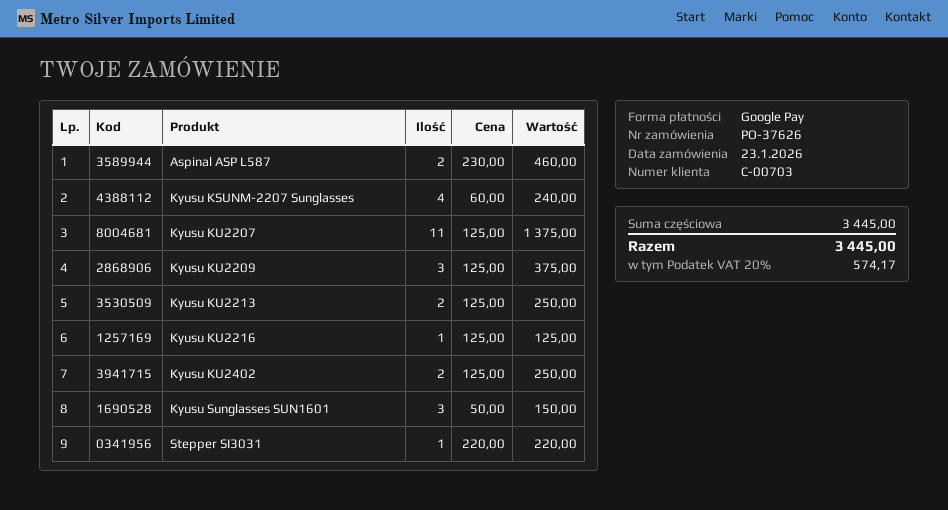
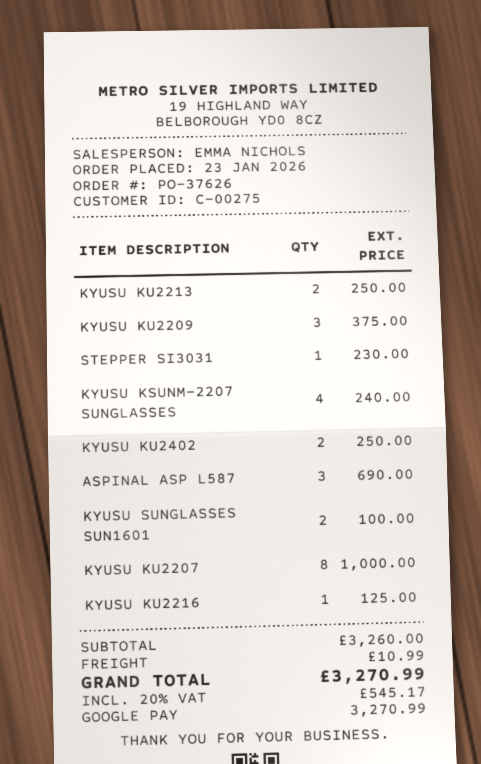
customer number: C-00703 -> C-00275
Aspinal ASP L587: 2 for 460.00 -> 3 for 690.00
Kyusu KU2207: 11 for 1375.00 -> 8 for 1000.00
Kyusu Sunglasses SUN1601: 3 for 150.00 -> 2 for 100.00
Stepper SI3031: 1 for 220.00 -> 1 for 230.00
subtotal: 3445.00 -> 3260.00
shipping: none -> 10.99
tax: 20% = 574.17 -> 20% = 545.17
total: 3445.00 -> 3270.99

